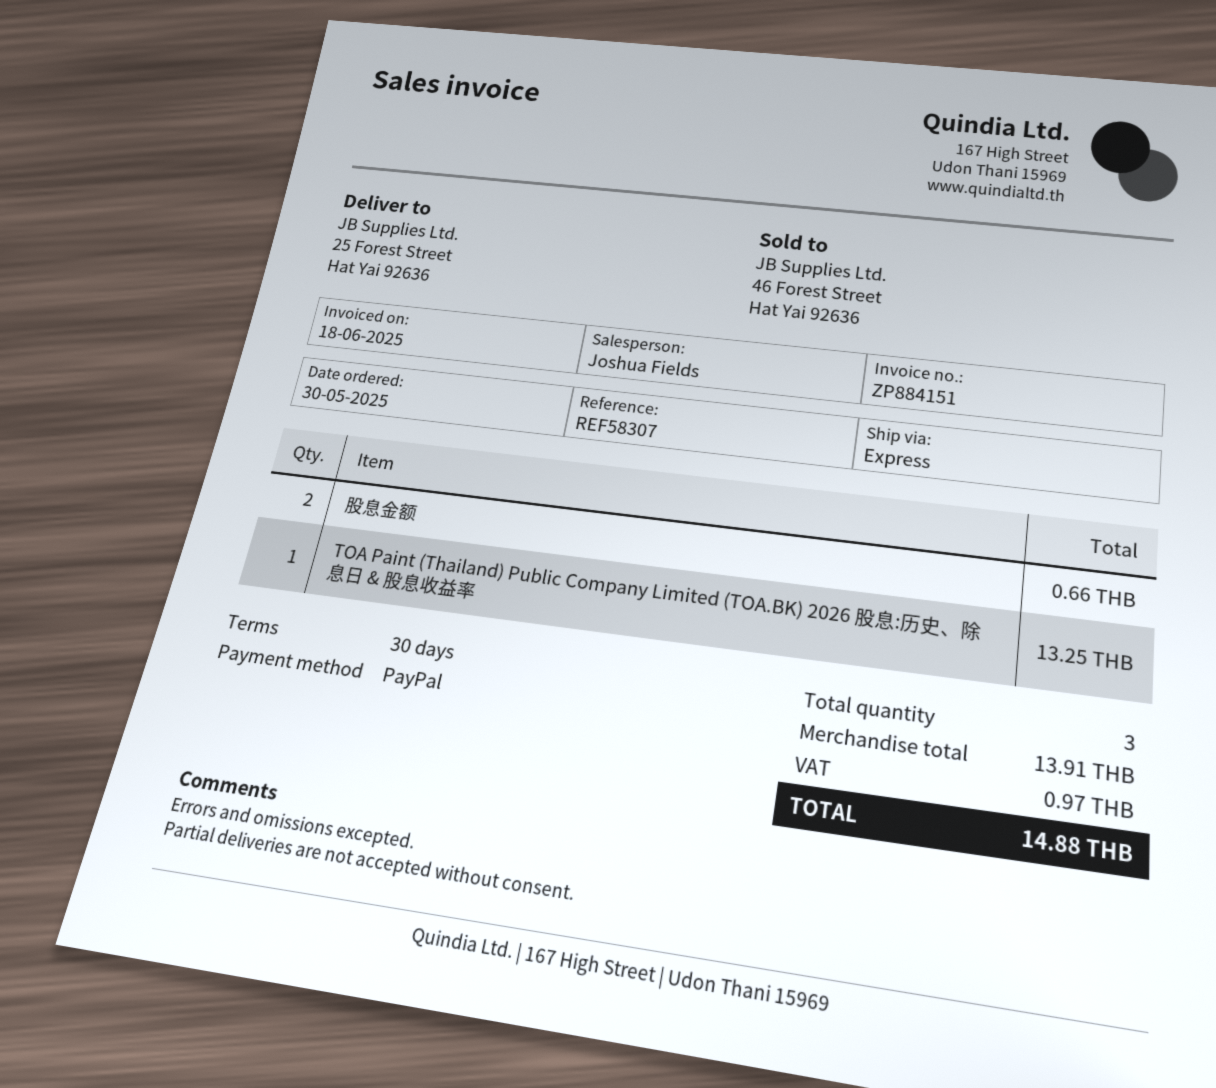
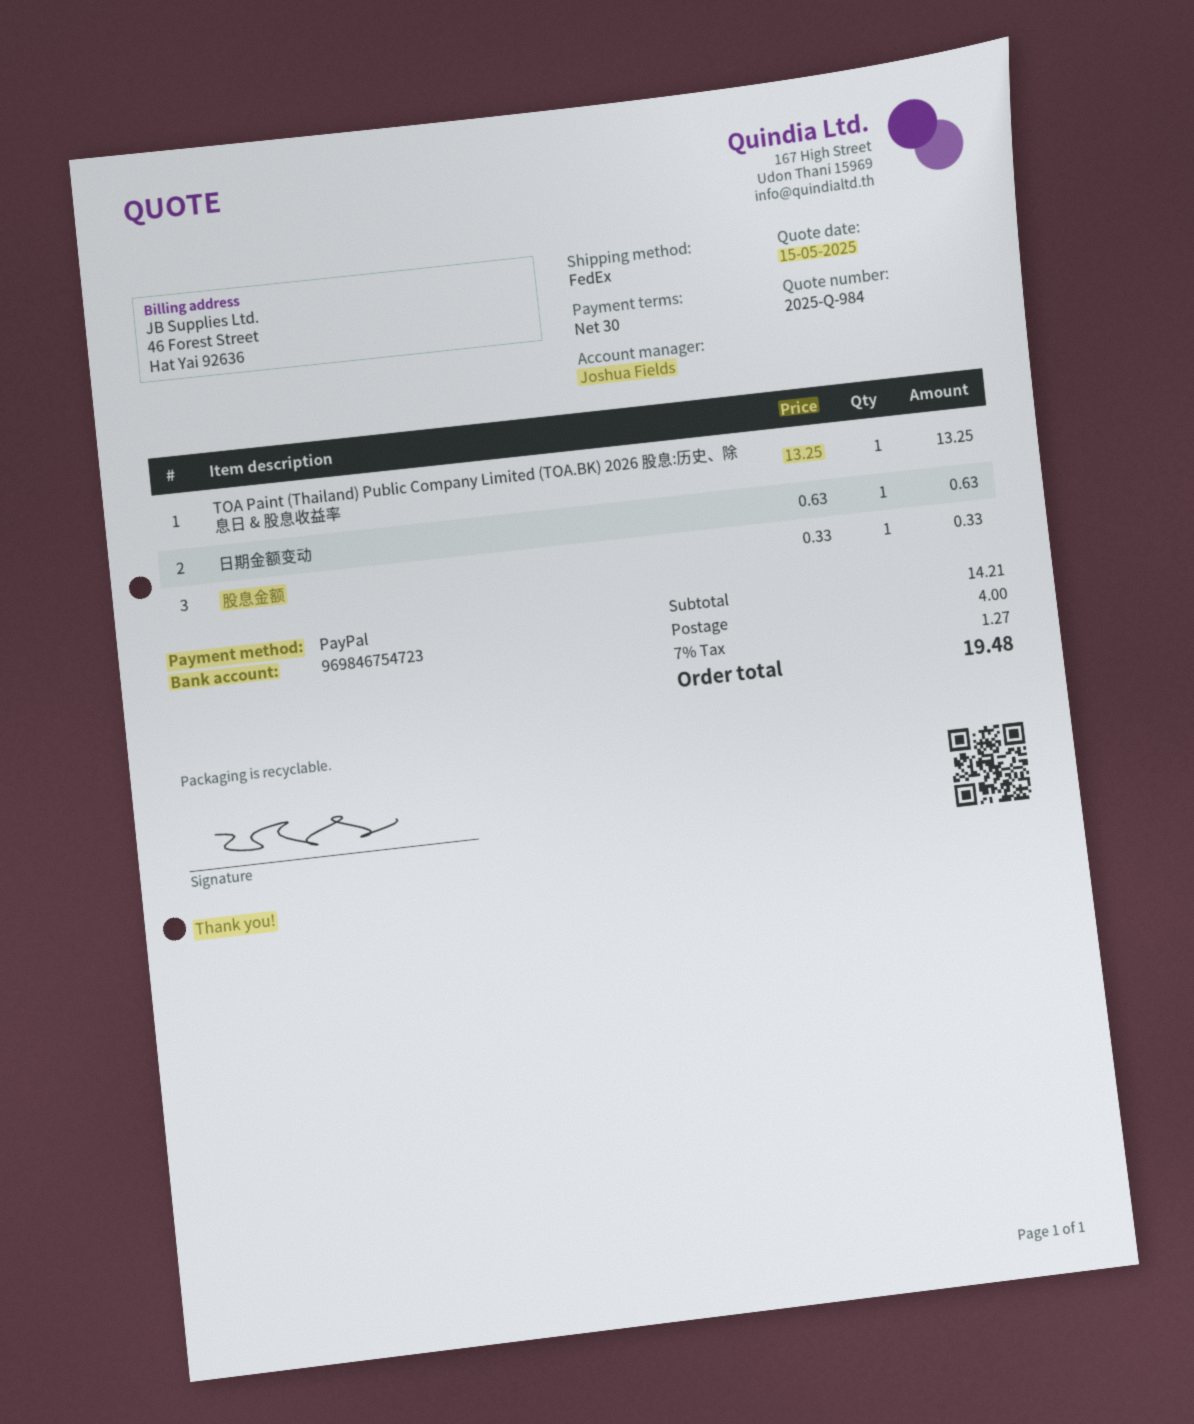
shipping method: express -> FedEx
股息金额: 2 for 0.66 -> 1 for 0.33
日期金额变动: none -> 1 for 0.63
subtotal: 13.91 -> 14.21
shipping: none -> 4.00
tax: 0.97 -> 1.27
total: 14.88 -> 19.48

